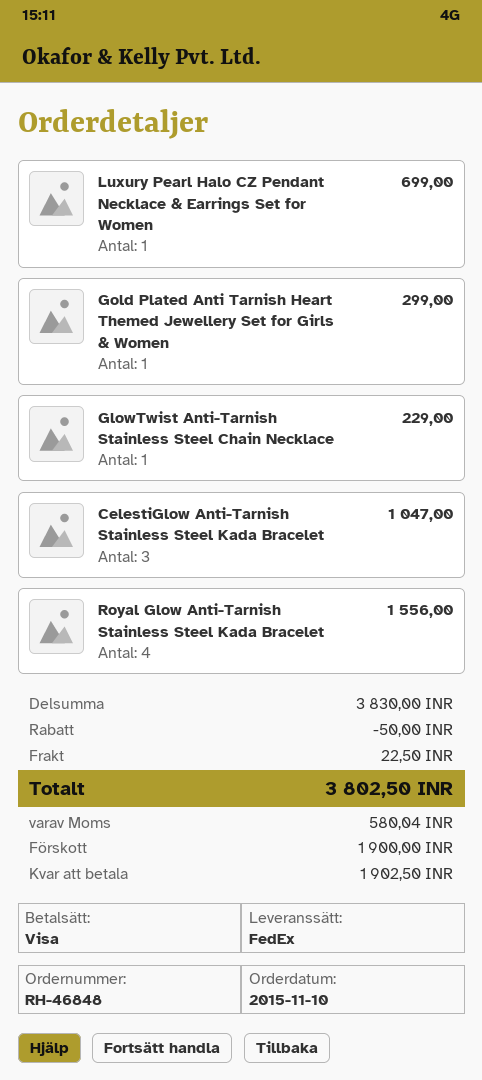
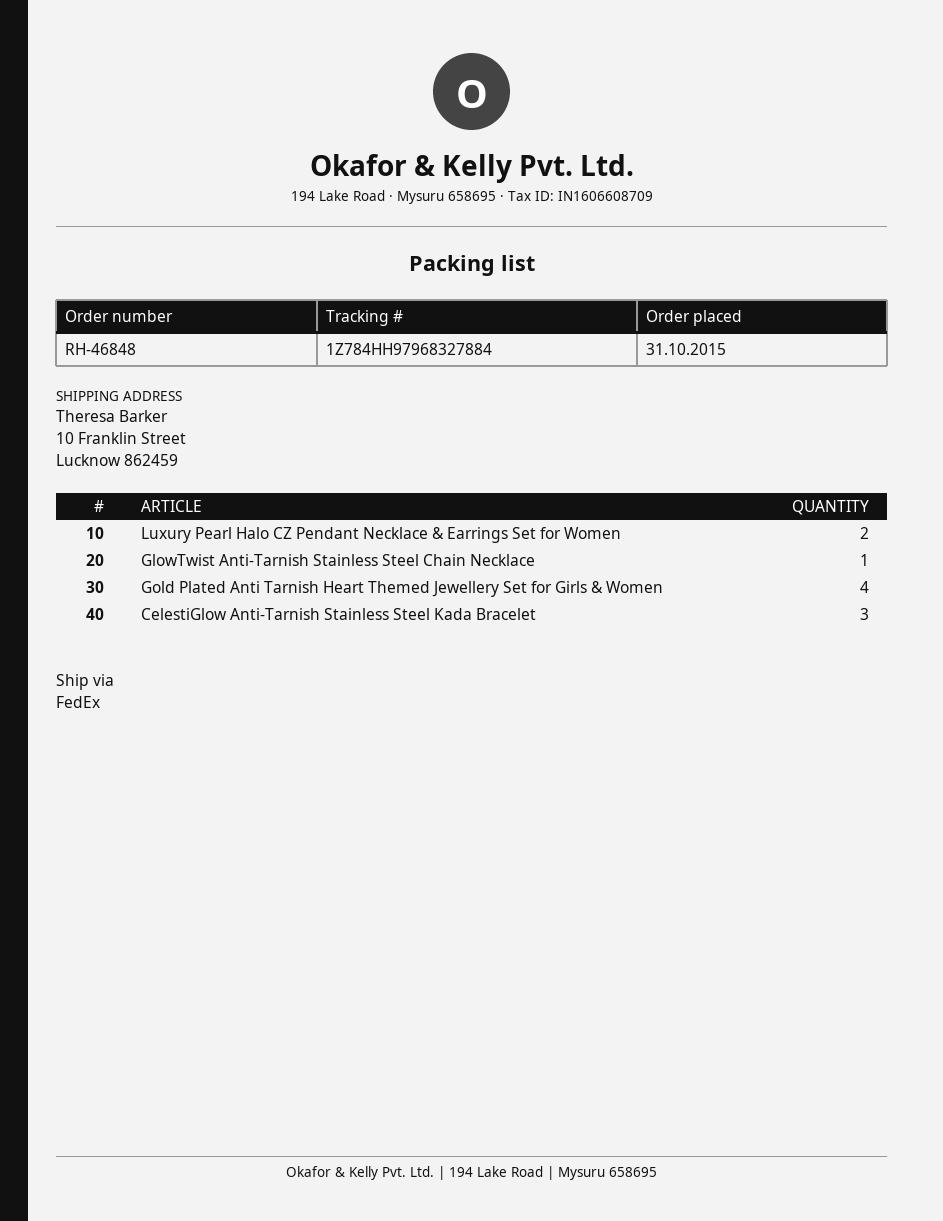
order date: 2015-11-10 -> 2015-10-31
Luxury Pearl Halo CZ Pendant Necklace & Earrings Set for Women: 1 -> 2
Gold Plated Anti Tarnish Heart Themed Jewellery Set for Girls & Women: 1 -> 4
Royal Glow Anti-Tarnish Stainless Steel Kada Bracelet: 4 -> none

